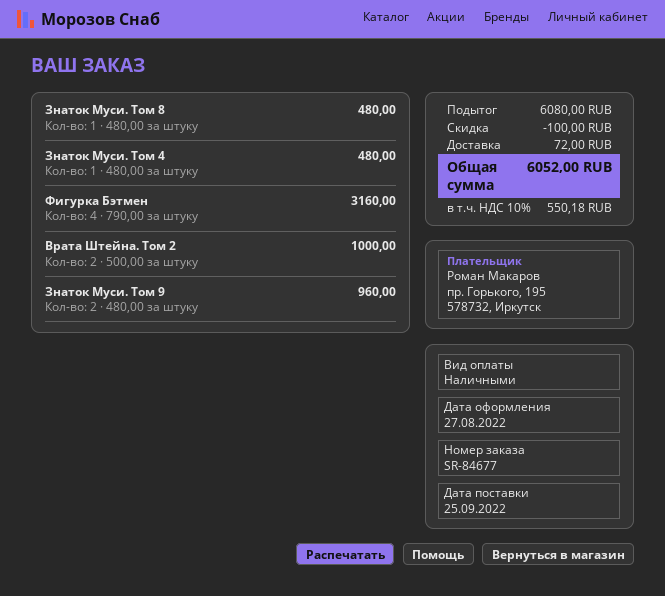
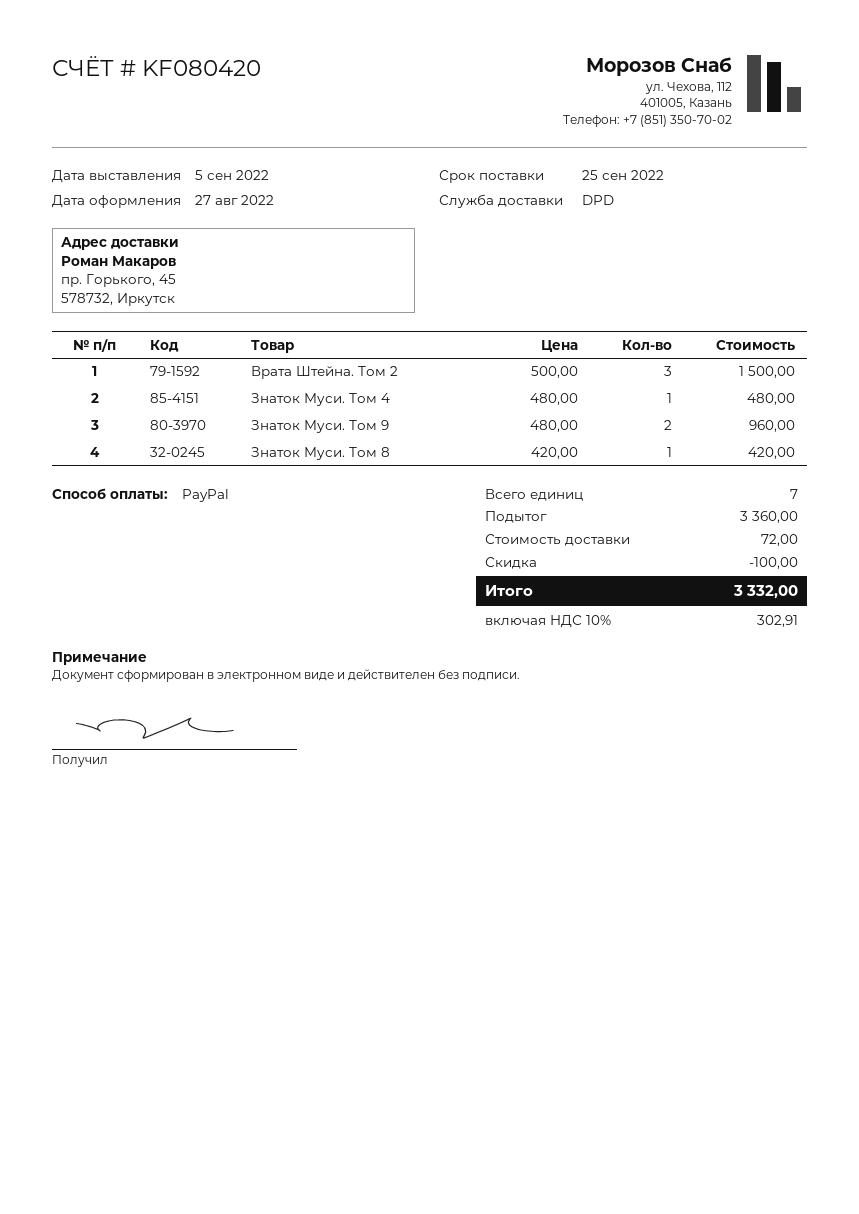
payment method: cash -> PayPal
Знаток Муси. Том 8: 1 x 480.00 = 480.00 -> 1 x 420.00 = 420.00
Фигурка Бэтмен: 4 x 790.00 = 3160.00 -> none
Врата Штейна. Том 2: 2 x 500.00 = 1000.00 -> 3 x 500.00 = 1500.00
subtotal: 6080.00 -> 3360.00
tax: 10% = 550.18 -> 10% = 302.91
total: 6052.00 -> 3332.00

